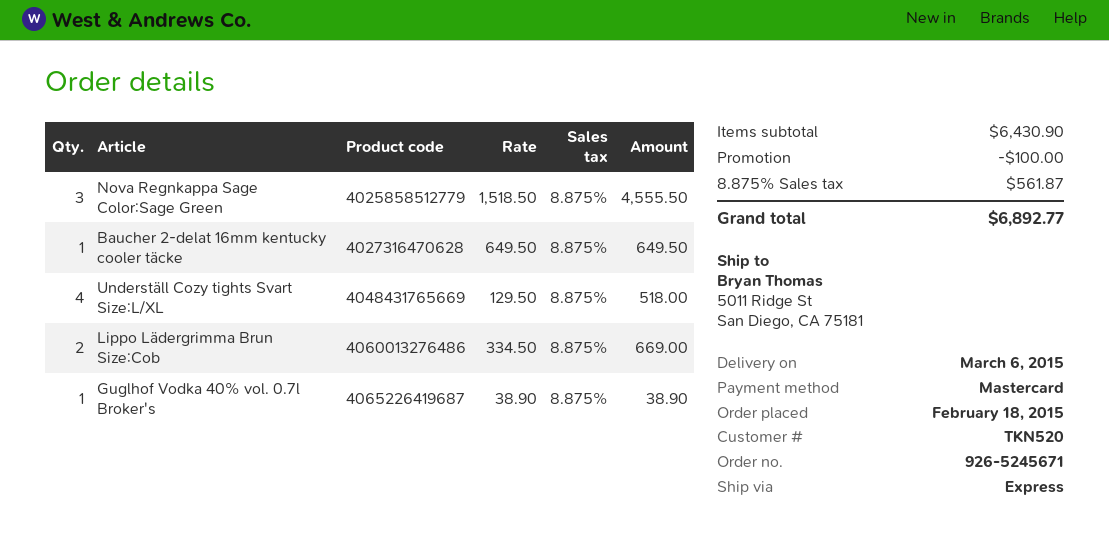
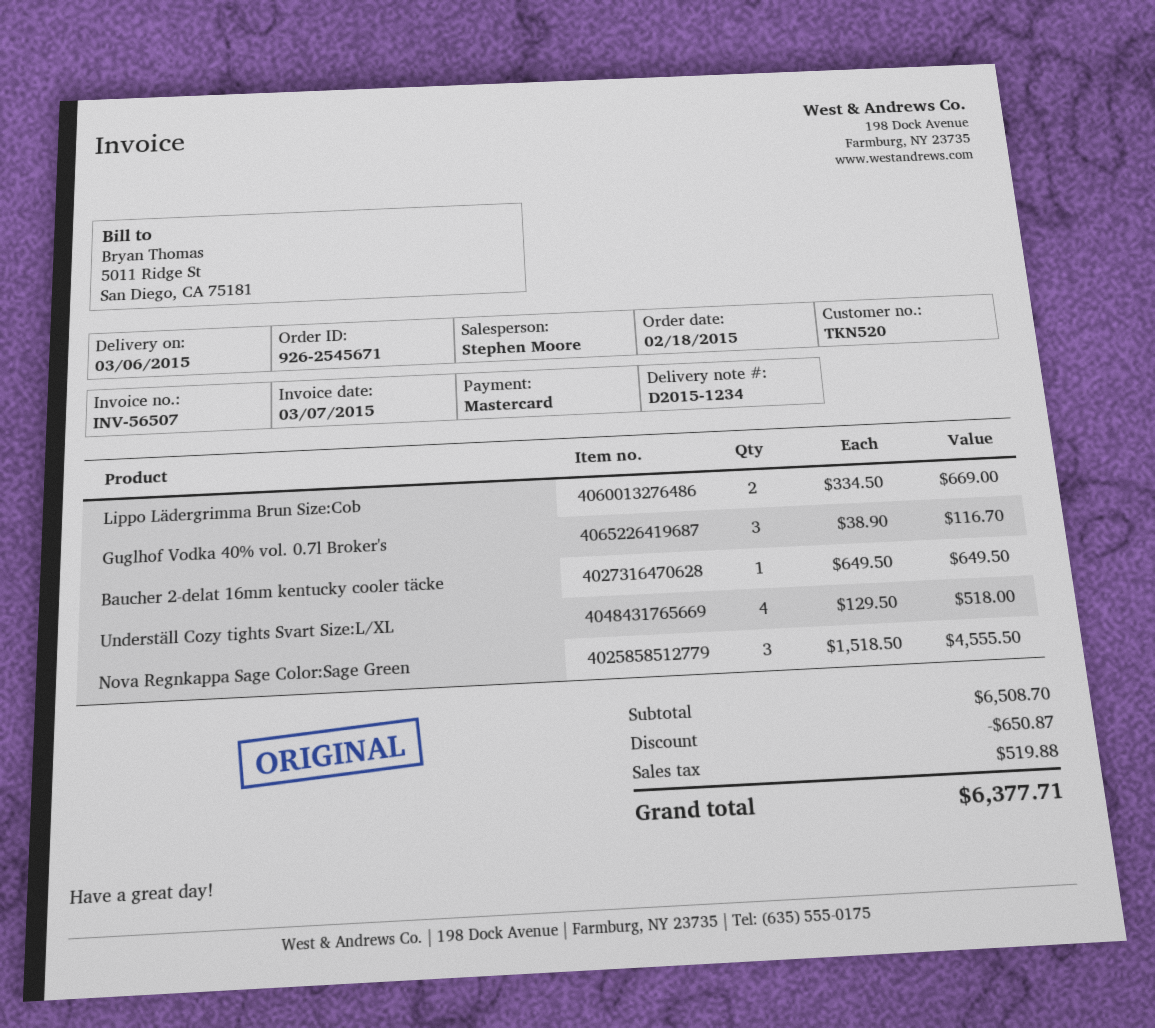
order number: 926-5245671 -> 926-2545671
Guglhof Vodka 40% vol. 0.7l Broker's: 1 x 38.90 = 38.90 -> 3 x 38.90 = 116.70
subtotal: 6430.90 -> 6508.70
discount: 100.00 -> 650.87
tax: 561.87 -> 519.88
total: 6892.77 -> 6377.71

